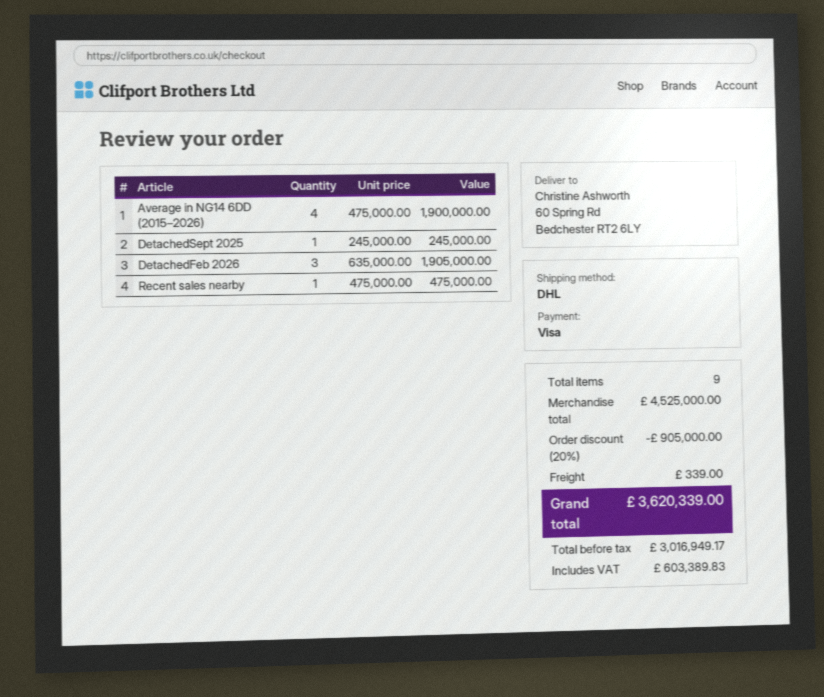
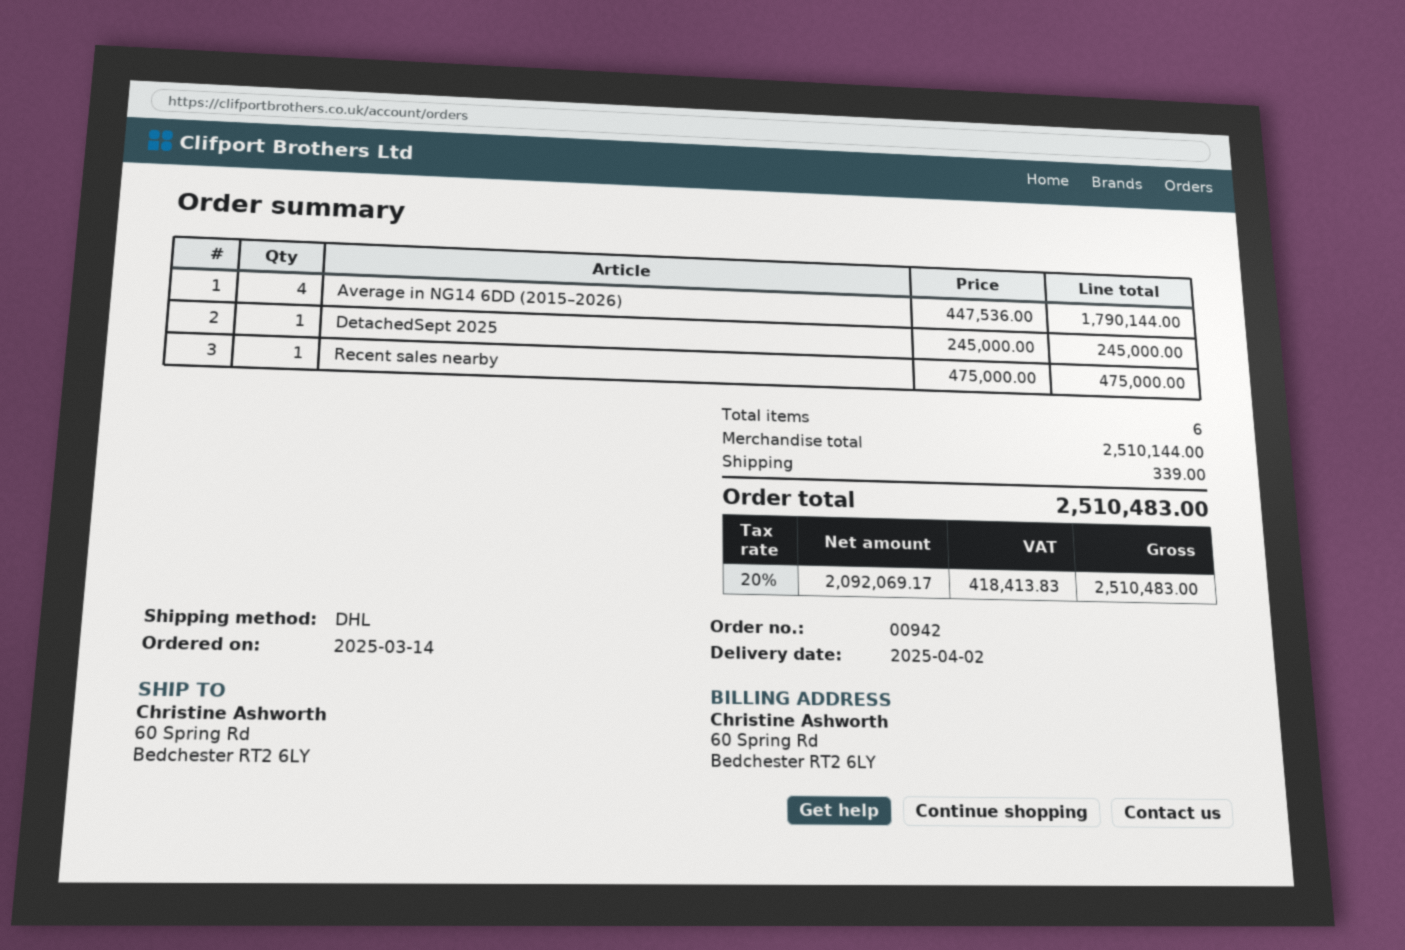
Average in NG14 6DD (2015–2026): 4 x 475000.00 = 1900000.00 -> 4 x 447536.00 = 1790144.00
DetachedFeb 2026: 3 x 635000.00 = 1905000.00 -> none
total quantity: 9 -> 6
subtotal: 4525000.00 -> 2510144.00
discount: 20% = 905000.00 -> none
net: 3016949.17 -> 2092069.17
tax: 603389.83 -> 418413.83
total: 3620339.00 -> 2510483.00

